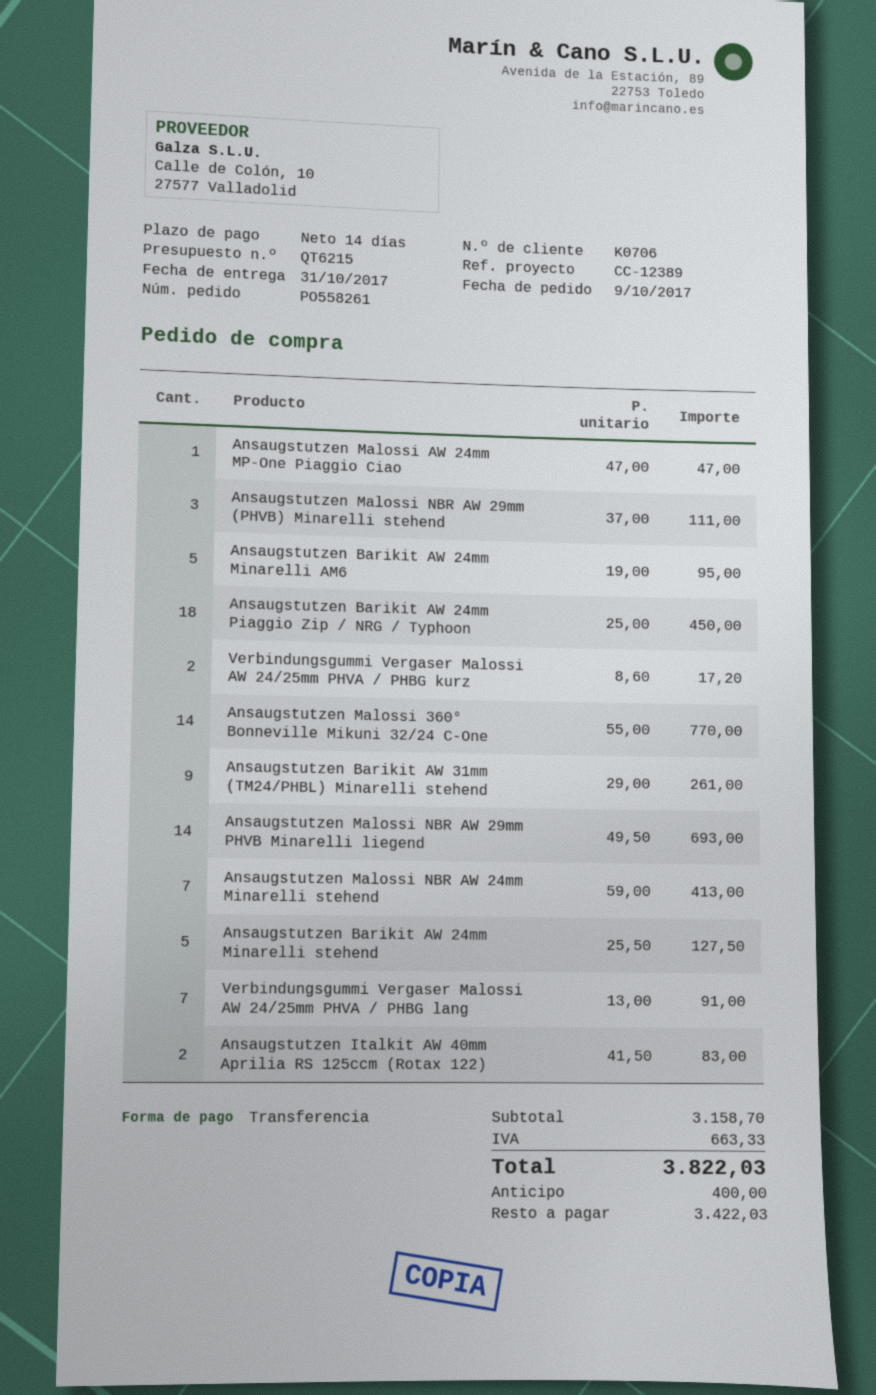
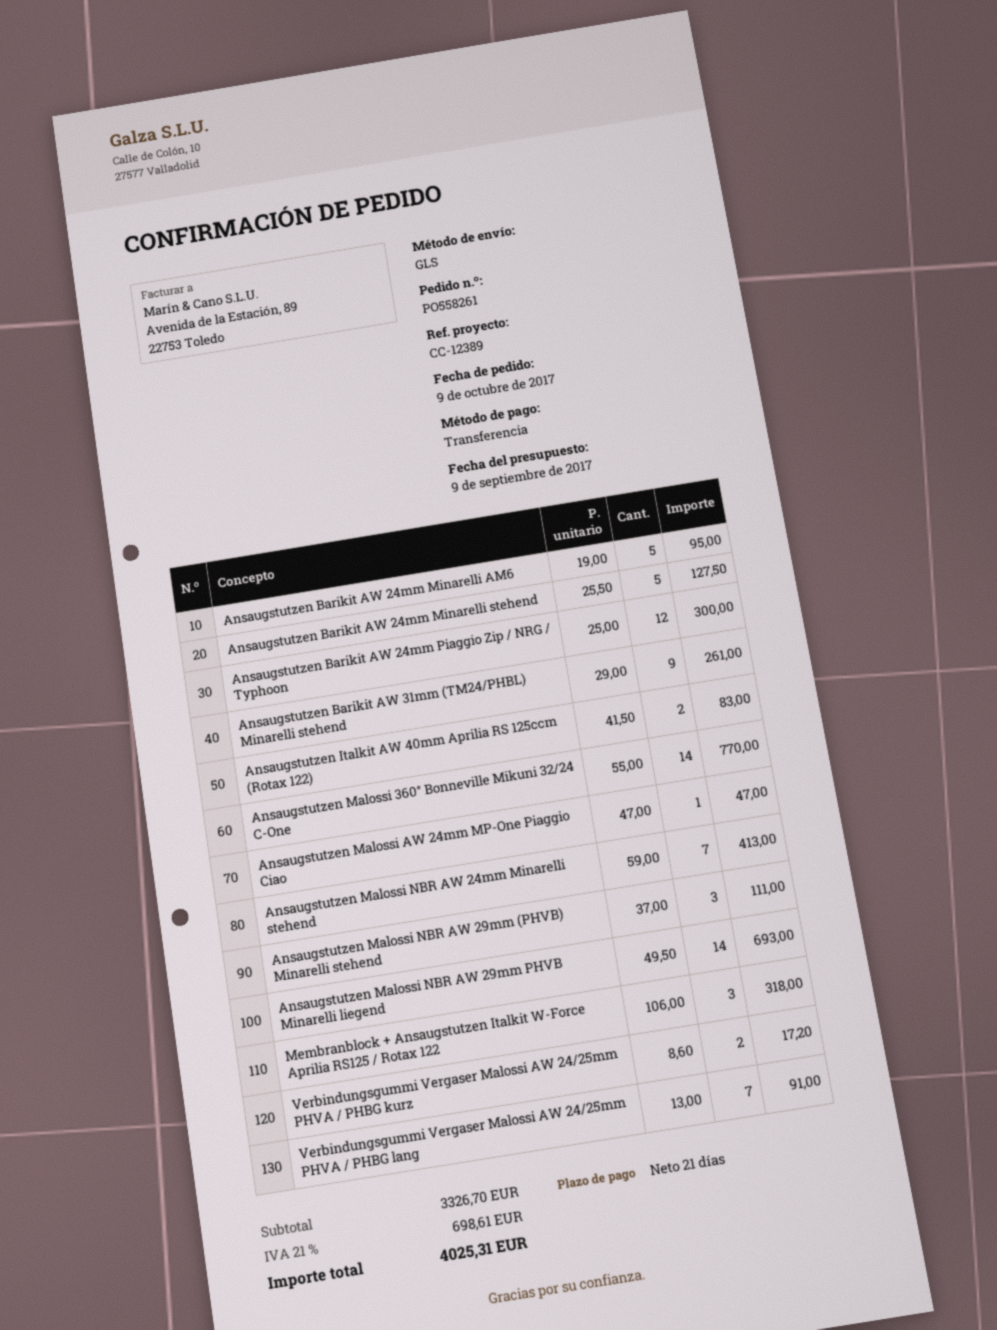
payment terms: 14 days -> 21 days
Ansaugstutzen Barikit AW 24mm Piaggio Zip / NRG / Typhoon: 18 x 25.00 = 450.00 -> 12 x 25.00 = 300.00
Membranblock + Ansaugstutzen Italkit W-Force Aprilia RS125 / Rotax 122: none -> 3 x 106.00 = 318.00
subtotal: 3158.70 -> 3326.70
tax: 663.33 -> 698.61
total: 3822.03 -> 4025.31

